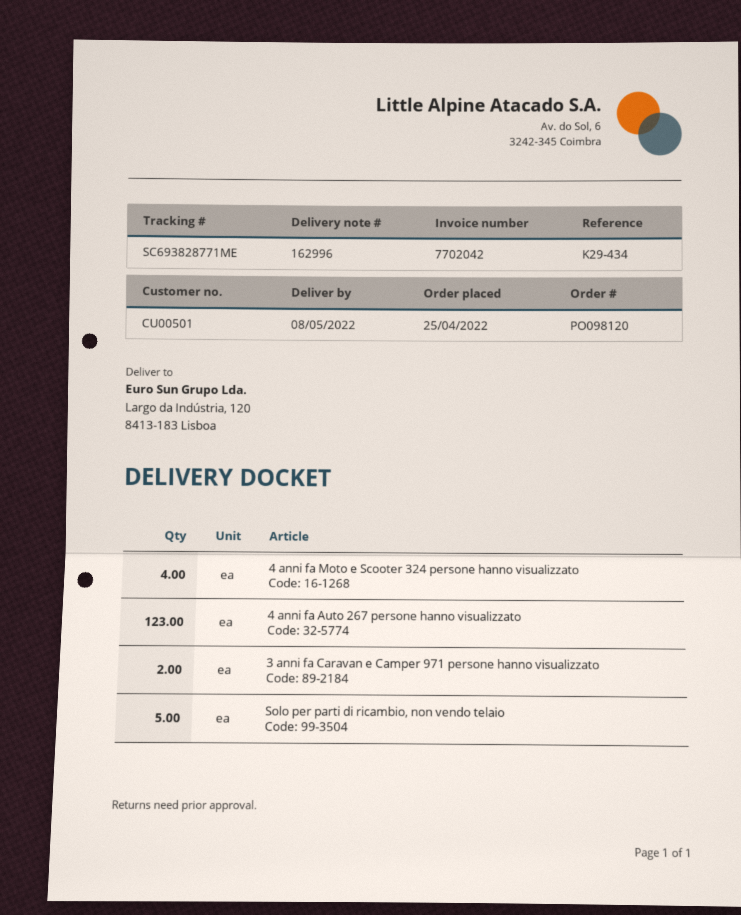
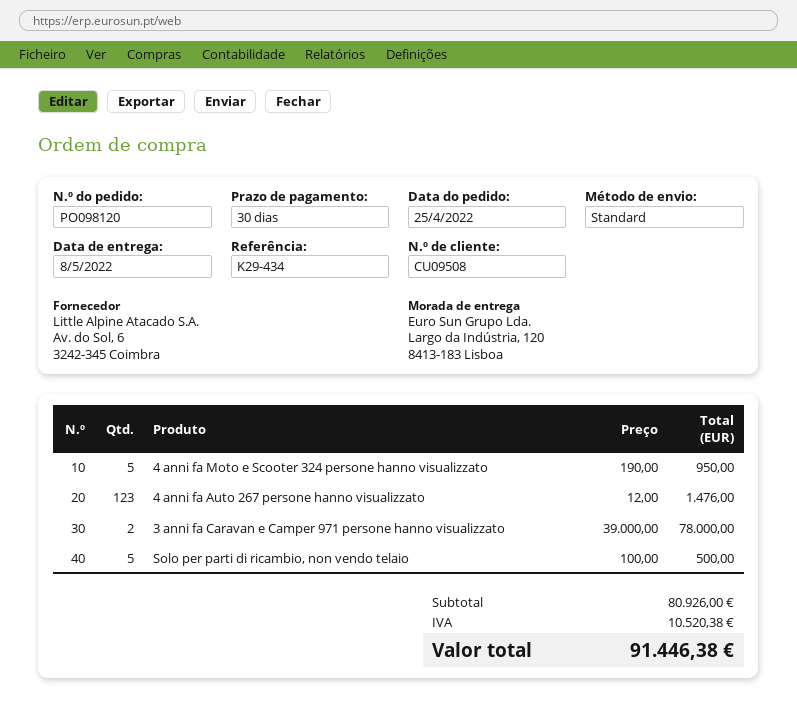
customer number: CU00501 -> CU09508
4 anni fa Moto e Scooter 324 persone hanno visualizzato: 4 -> 5

